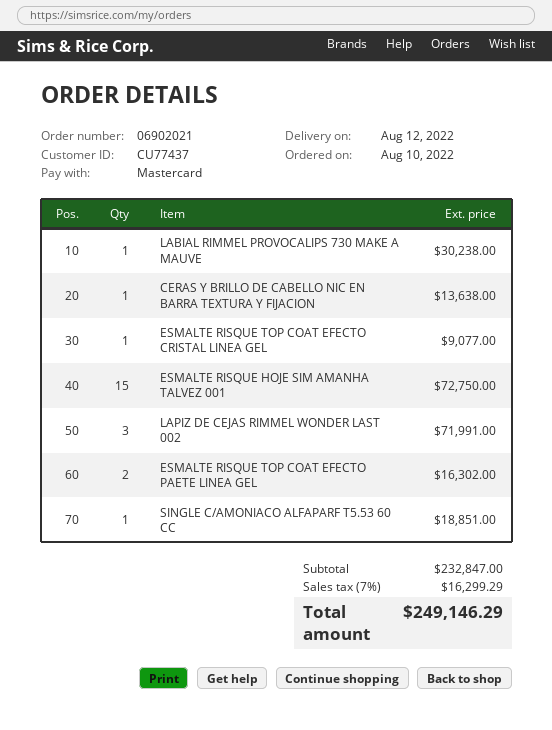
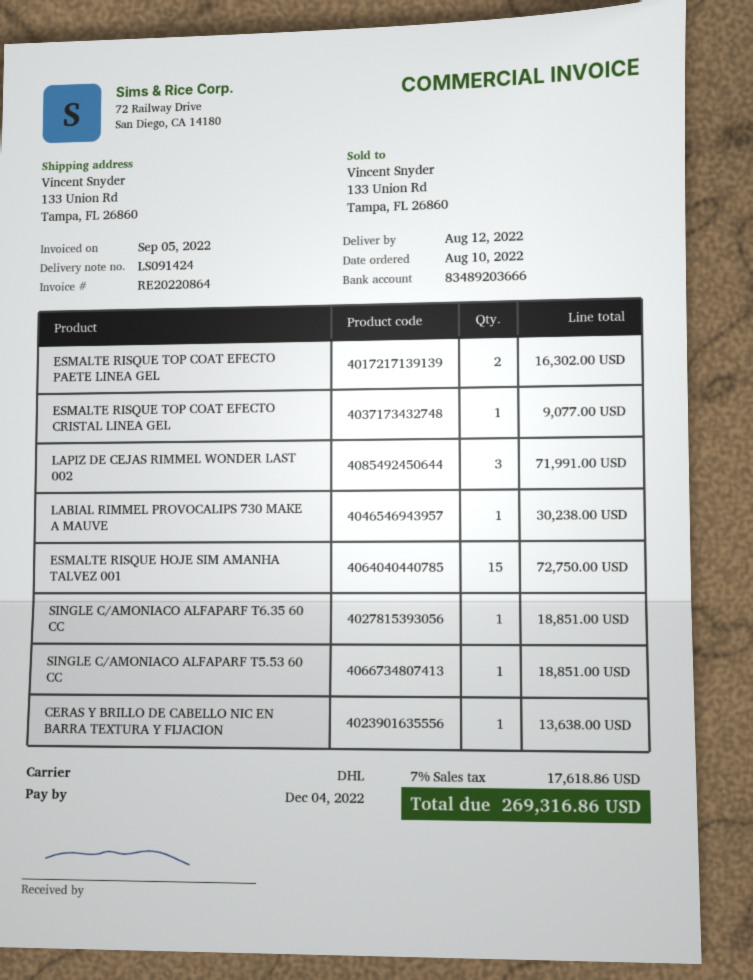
SINGLE C/AMONIACO ALFAPARF T6.35 60 CC: none -> 1 for 18851.00
tax: 7% = 16299.29 -> 7% = 17618.86
total: 249146.29 -> 269316.86

